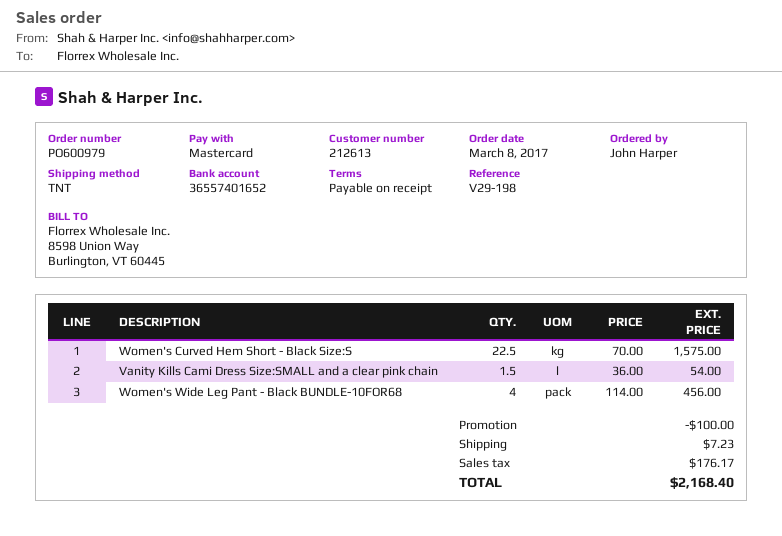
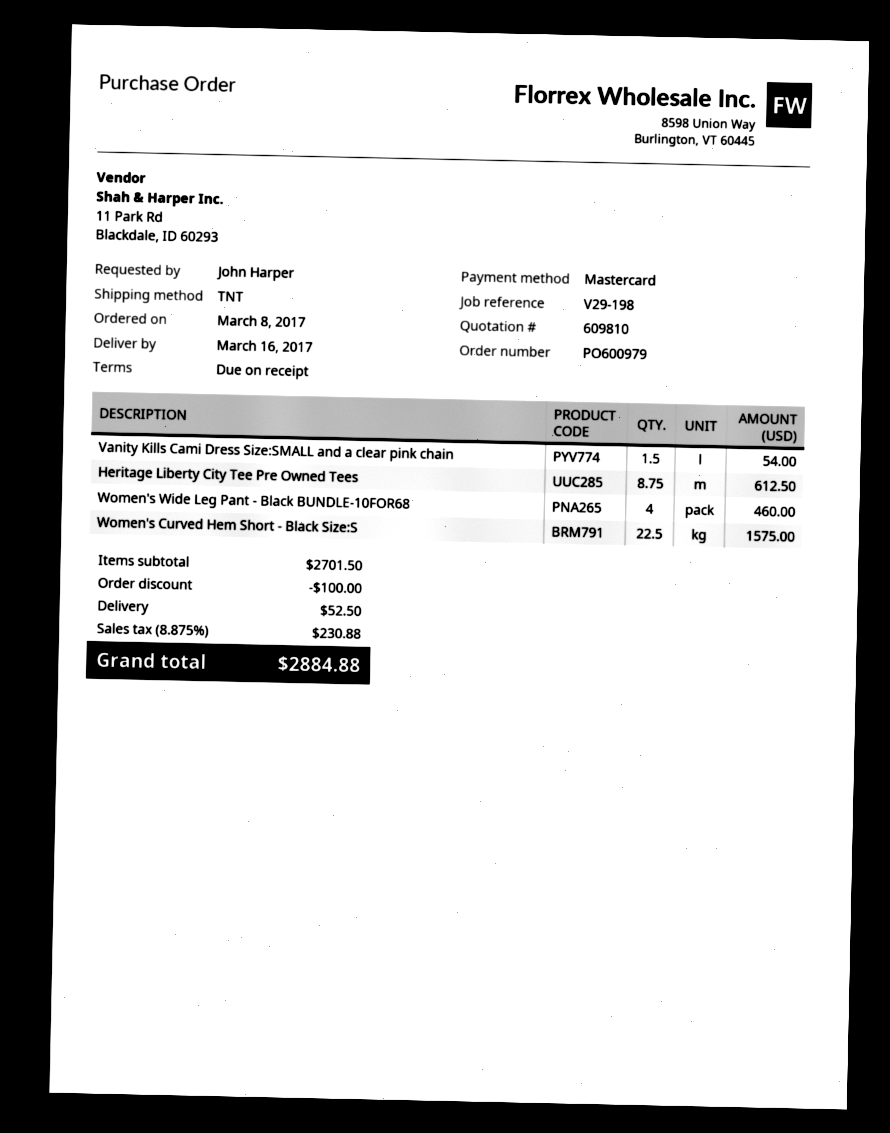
Women's Wide Leg Pant - Black BUNDLE-10FOR68: 4 for 456.00 -> 4 for 460.00
Heritage Liberty City Tee Pre Owned Tees: none -> 8.75 for 612.50
shipping: 7.23 -> 52.50
tax: 176.17 -> 230.88
total: 2168.40 -> 2884.88

